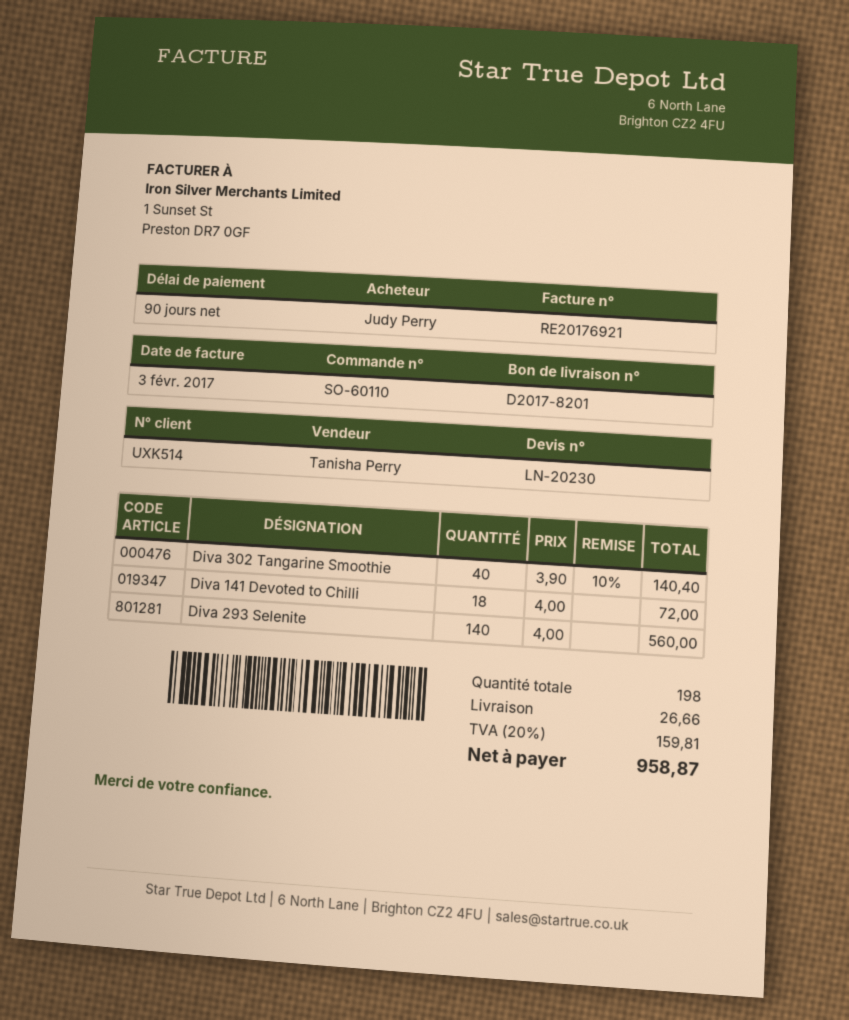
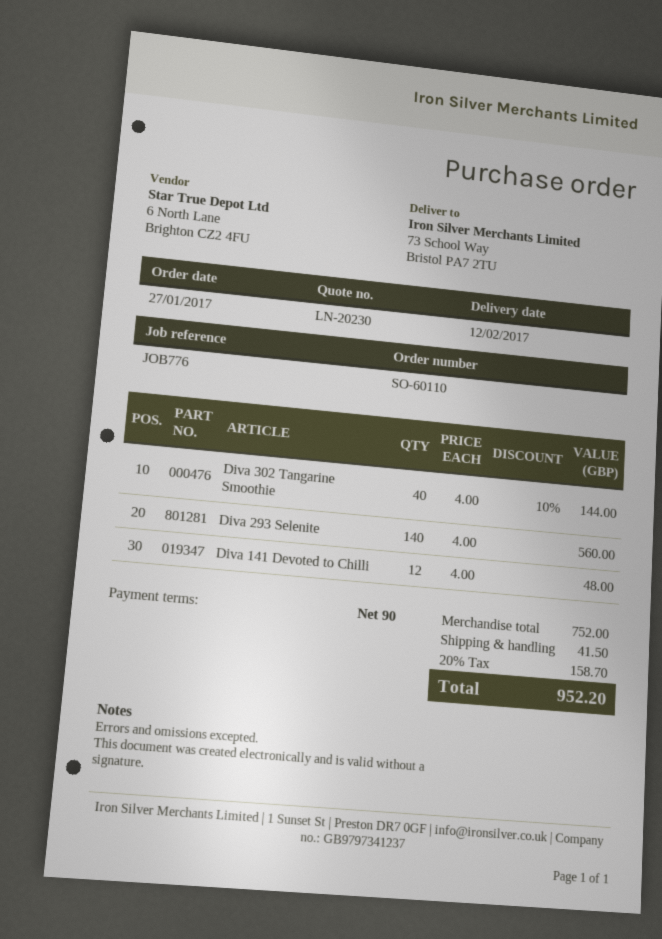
Diva 302 Tangarine Smoothie: 40 x 3.90 - 10% = 140.40 -> 40 x 4.00 - 10% = 144.00
Diva 141 Devoted to Chilli: 18 x 4.00 = 72.00 -> 12 x 4.00 = 48.00
shipping: 26.66 -> 41.50
tax: 20% = 159.81 -> 20% = 158.70
total: 958.87 -> 952.20

